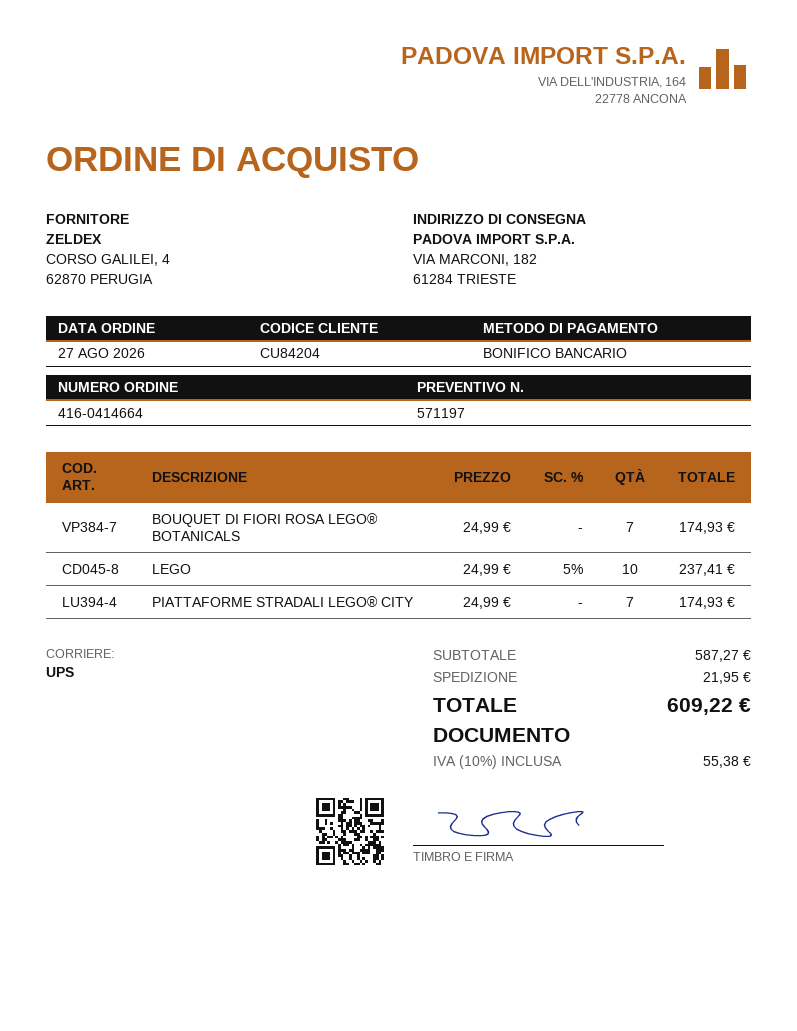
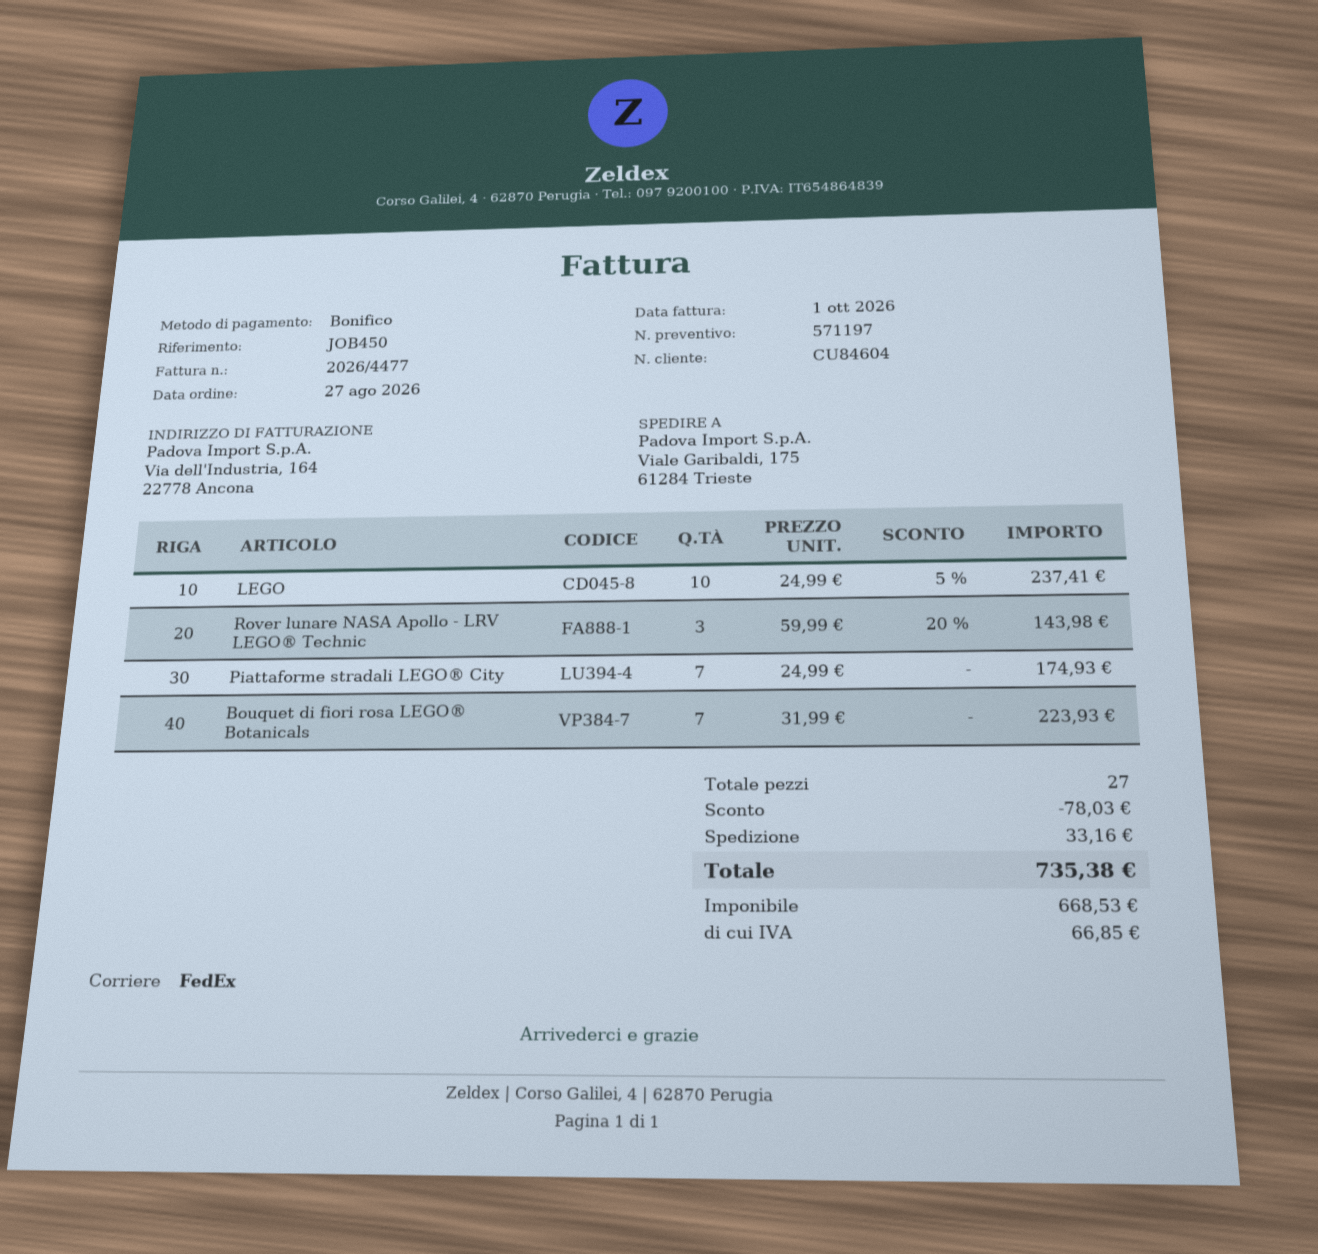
customer number: CU84204 -> CU84604
shipping method: UPS -> FedEx
ship to: VIA MARCONI, 182, 61284 TRIESTE -> Viale Garibaldi, 175, 61284 Trieste
BOUQUET DI FIORI ROSA LEGO® BOTANICALS: 7 x 24.99 = 174.93 -> 7 x 31.99 = 223.93
Rover lunare NASA Apollo - LRV LEGO® Technic: none -> 3 x 59.99 - 20% = 143.98
discount: none -> 78.03
shipping: 21.95 -> 33.16
tax: 55.38 -> 66.85
total: 609.22 -> 735.38

